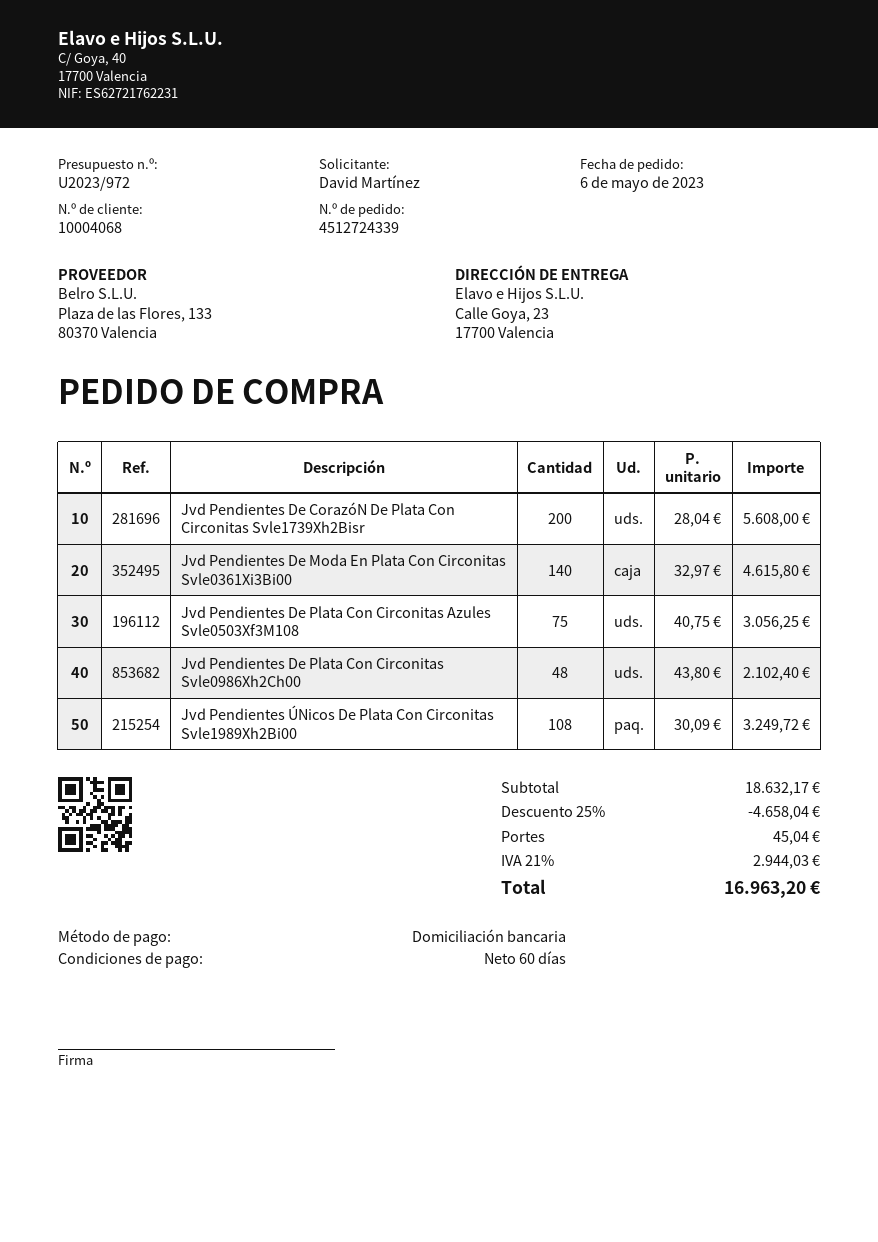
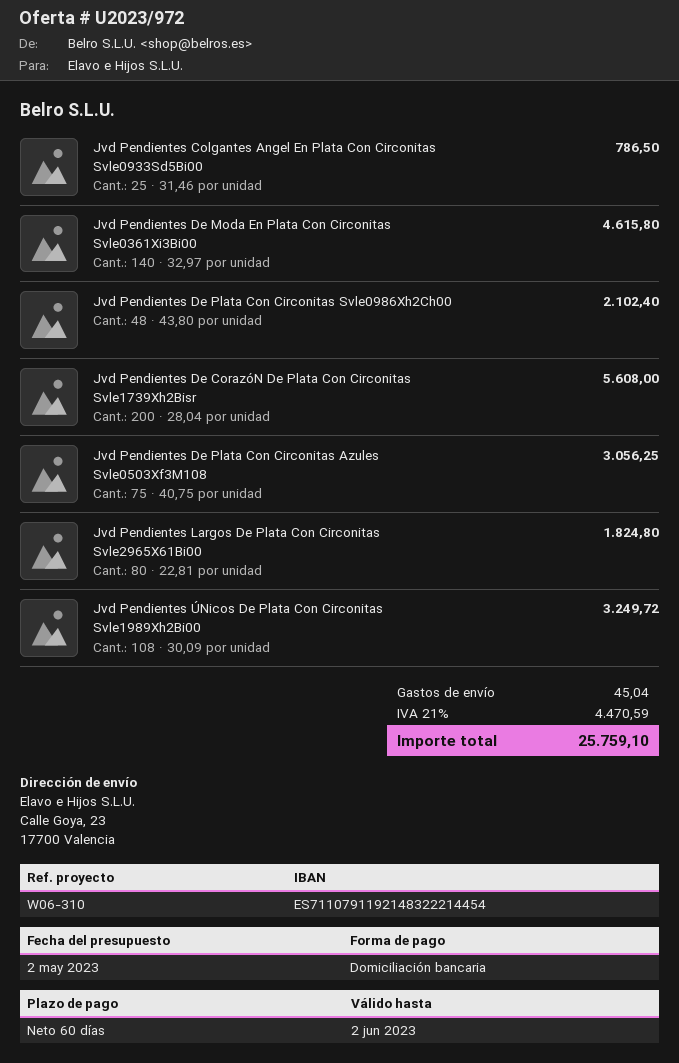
Jvd Pendientes Colgantes Angel En Plata Con Circonitas Svle0933Sd5Bi00: none -> 25 x 31.46 = 786.50
Jvd Pendientes Largos De Plata Con Circonitas Svle2965X61Bi00: none -> 80 x 22.81 = 1824.80
discount: 25% = 4658.04 -> none
tax: 21% = 2944.03 -> 21% = 4470.59
total: 16963.20 -> 25759.10

